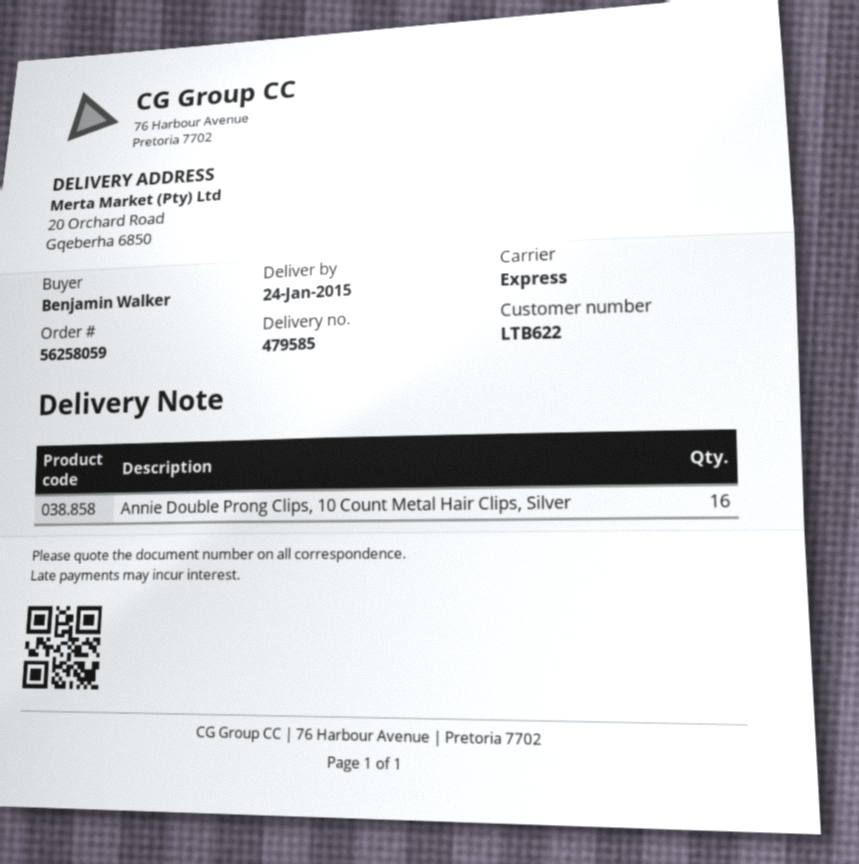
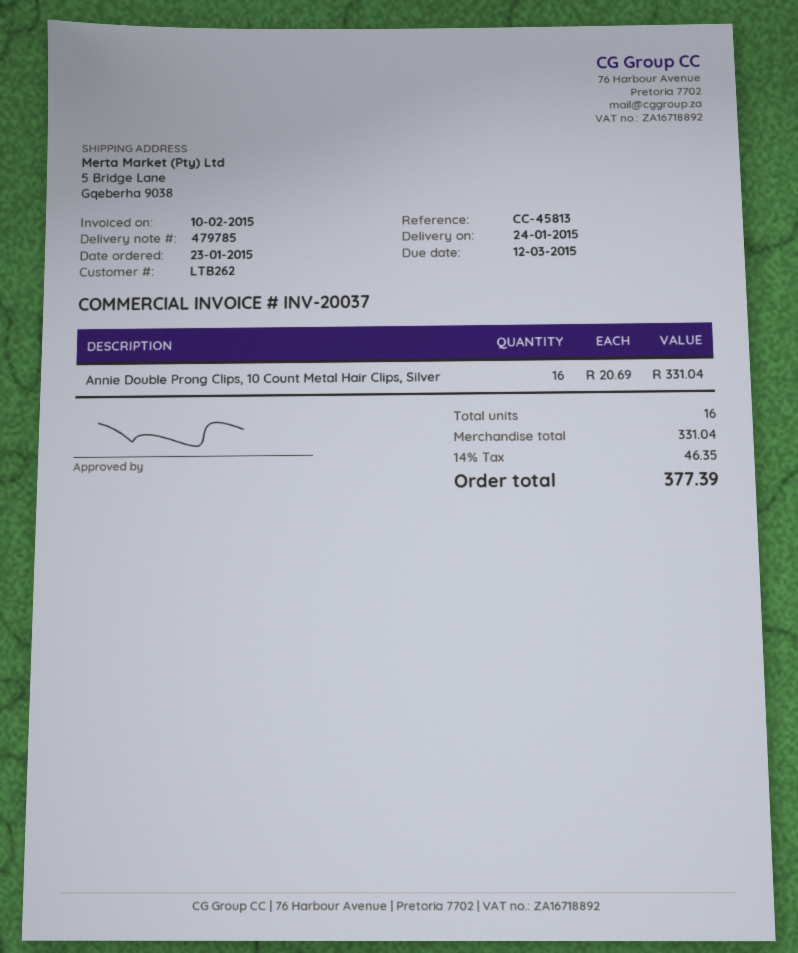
delivery note number: 479585 -> 479785
customer number: LTB622 -> LTB262
ship to: 20 Orchard Road, Gqeberha 6850 -> 5 Bridge Lane, Gqeberha 9038

